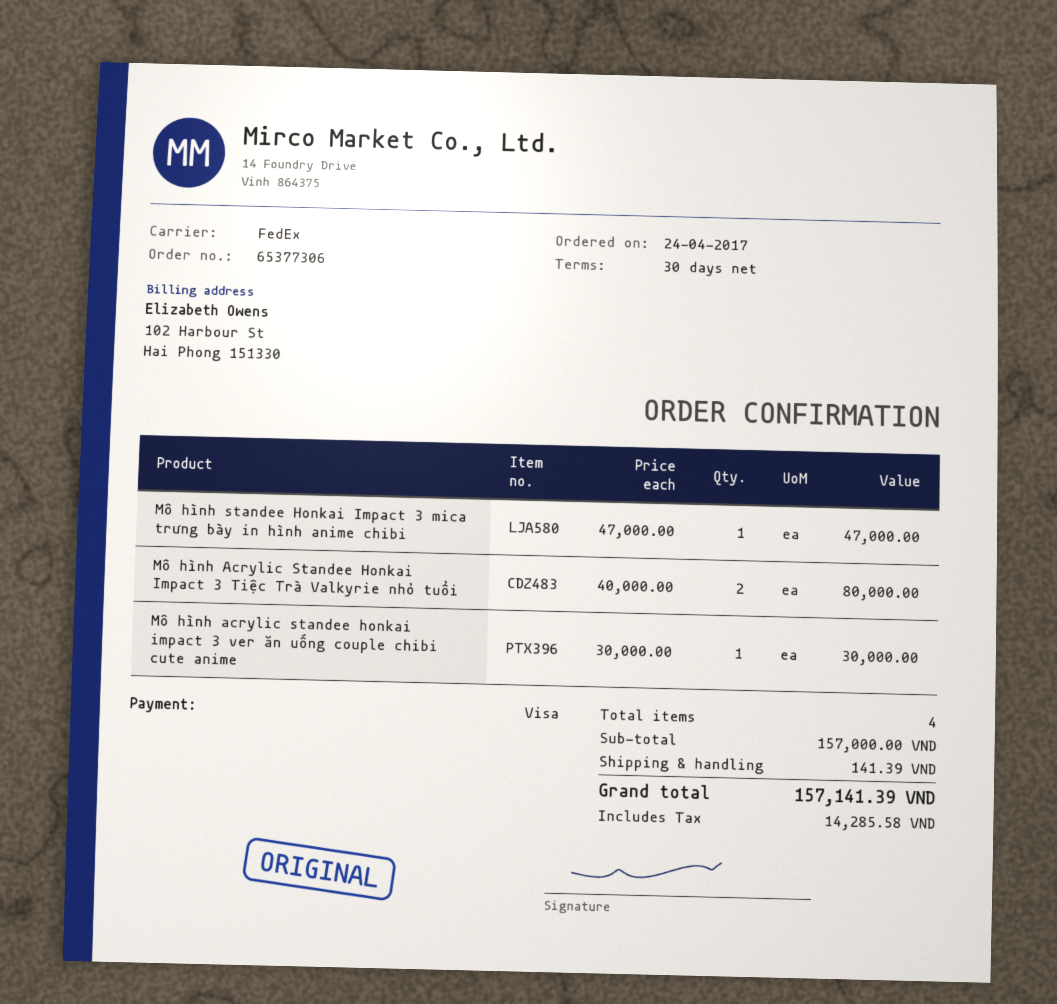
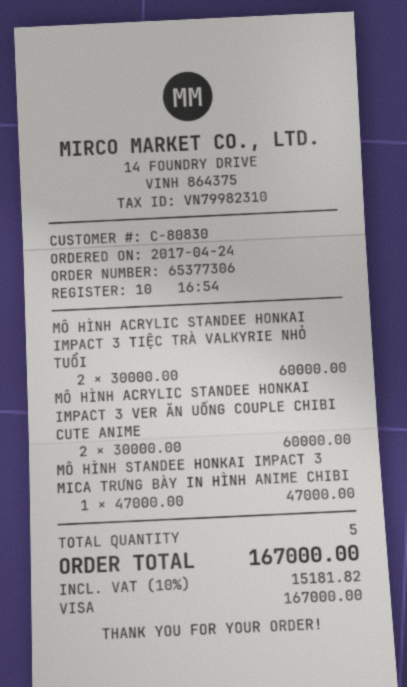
Mô hình Acrylic Standee Honkai Impact 3 Tiệc Trà Valkyrie nhỏ tuổi: 2 x 40000.00 = 80000.00 -> 2 x 30000.00 = 60000.00
Mô hình acrylic standee honkai impact 3 ver ăn uống couple chibi cute anime: 1 x 30000.00 = 30000.00 -> 2 x 30000.00 = 60000.00
total quantity: 4 -> 5
shipping: 141.39 -> none
tax: 14285.58 -> 15181.82
total: 157141.39 -> 167000.00

